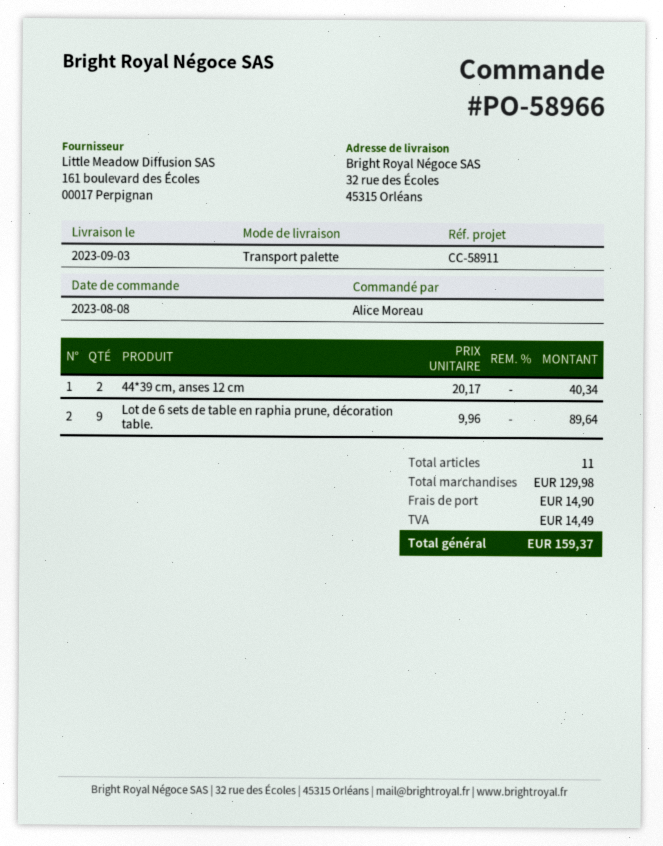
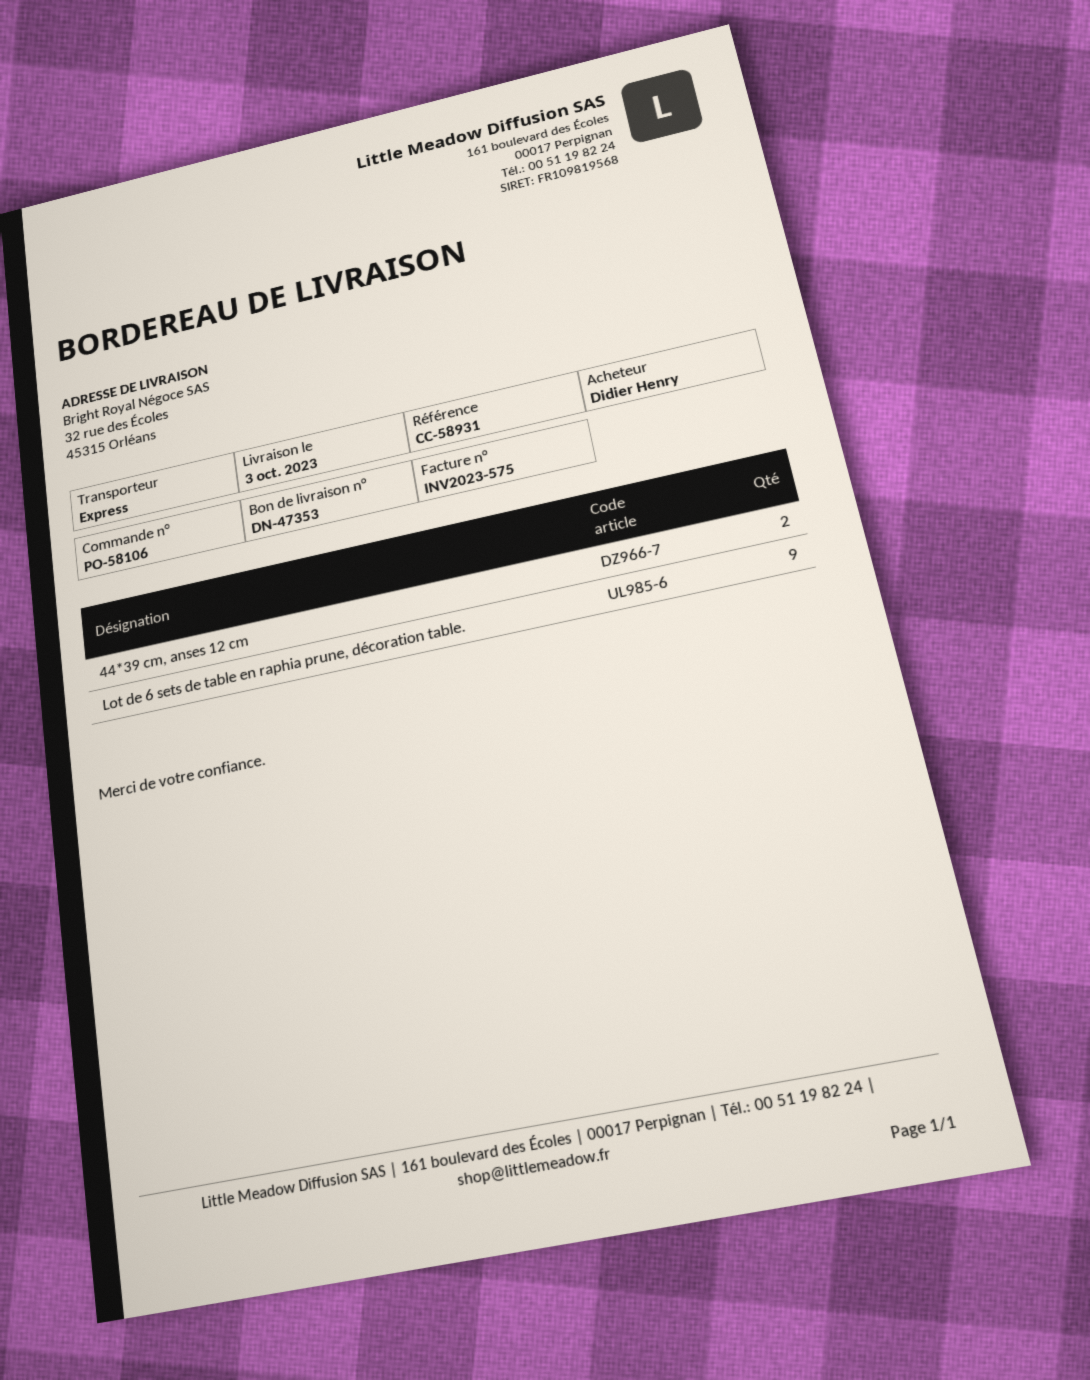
order number: PO-58966 -> PO-58106
delivery date: 2023-09-03 -> 2023-10-03
reference: CC-58911 -> CC-58931
ordered by: Alice Moreau -> Didier Henry
shipping method: pallet freight -> express

